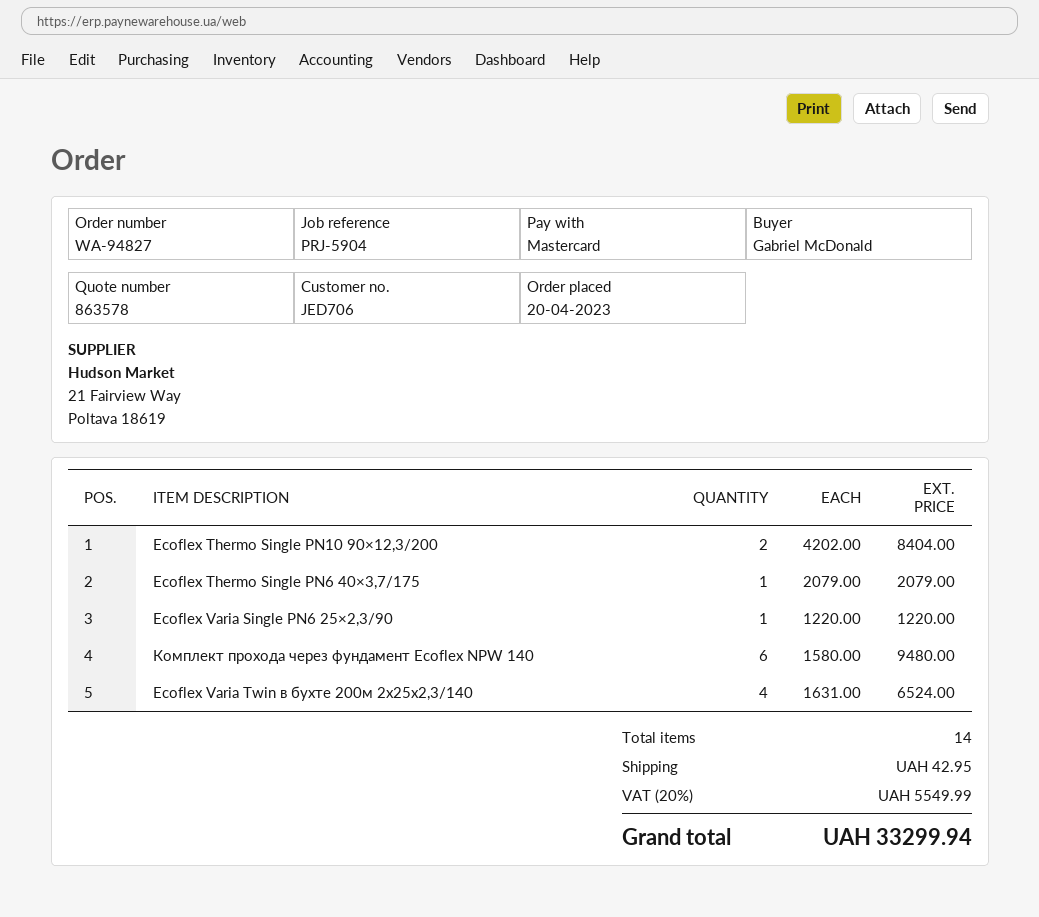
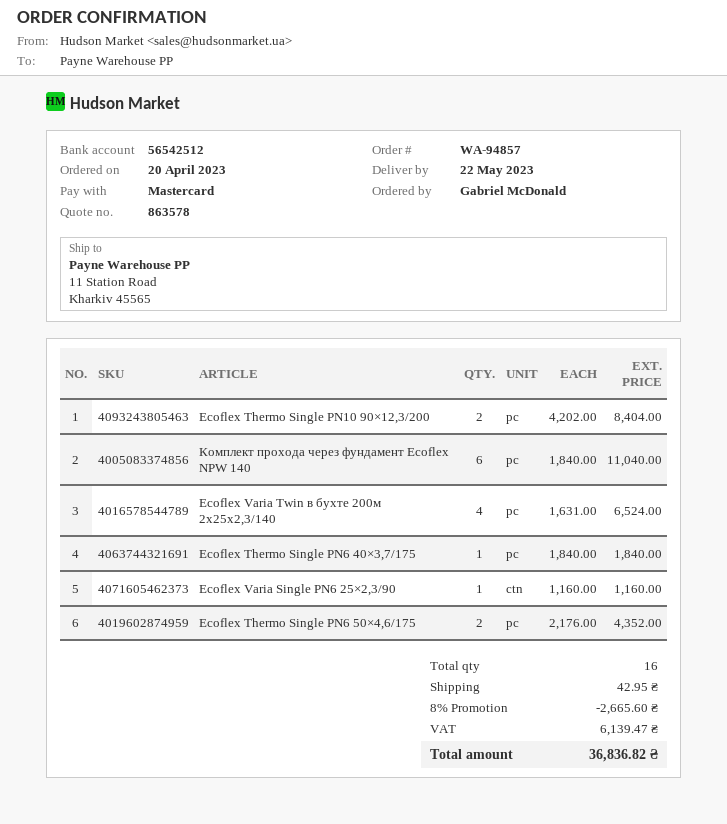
order number: WA-94827 -> WA-94857
Ecoflex Thermo Single PN6 40×3,7/175: 1 x 2079.00 = 2079.00 -> 1 x 1840.00 = 1840.00
Ecoflex Varia Single PN6 25×2,3/90: 1 x 1220.00 = 1220.00 -> 1 x 1160.00 = 1160.00
Комплект прохода через фундамент Ecoflex NPW 140: 6 x 1580.00 = 9480.00 -> 6 x 1840.00 = 11040.00
Ecoflex Thermo Single PN6 50×4,6/175: none -> 2 x 2176.00 = 4352.00
total quantity: 14 -> 16
discount: none -> 8% = 2665.60
tax: 5549.99 -> 6139.47
total: 33299.94 -> 36836.82

